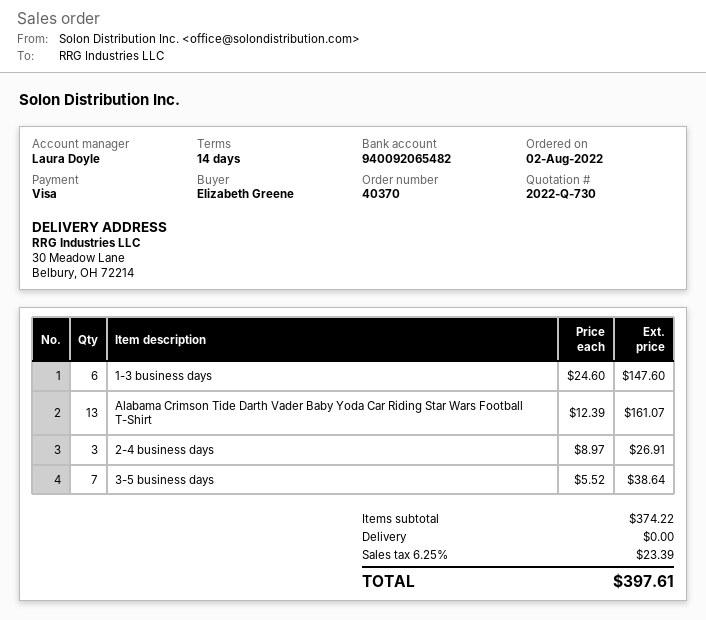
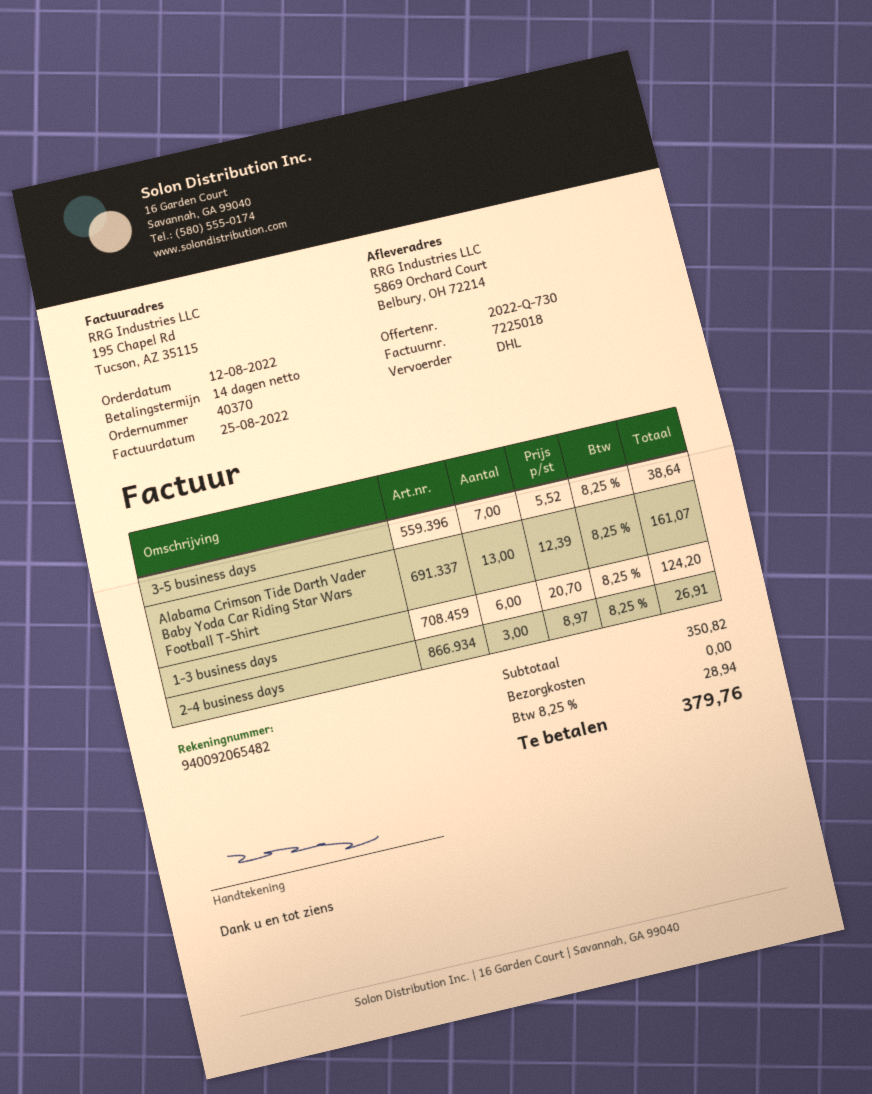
order date: 2022-08-02 -> 2022-08-12
ship to: 30 Meadow Lane, Belbury, OH 72214 -> 5869 Orchard Court, Belbury, OH 72214
1-3 business days: 6 x 24.60 = 147.60 -> 6 x 20.70 = 124.20
subtotal: 374.22 -> 350.82
tax: 6.25% = 23.39 -> 8.25% = 28.94
total: 397.61 -> 379.76

